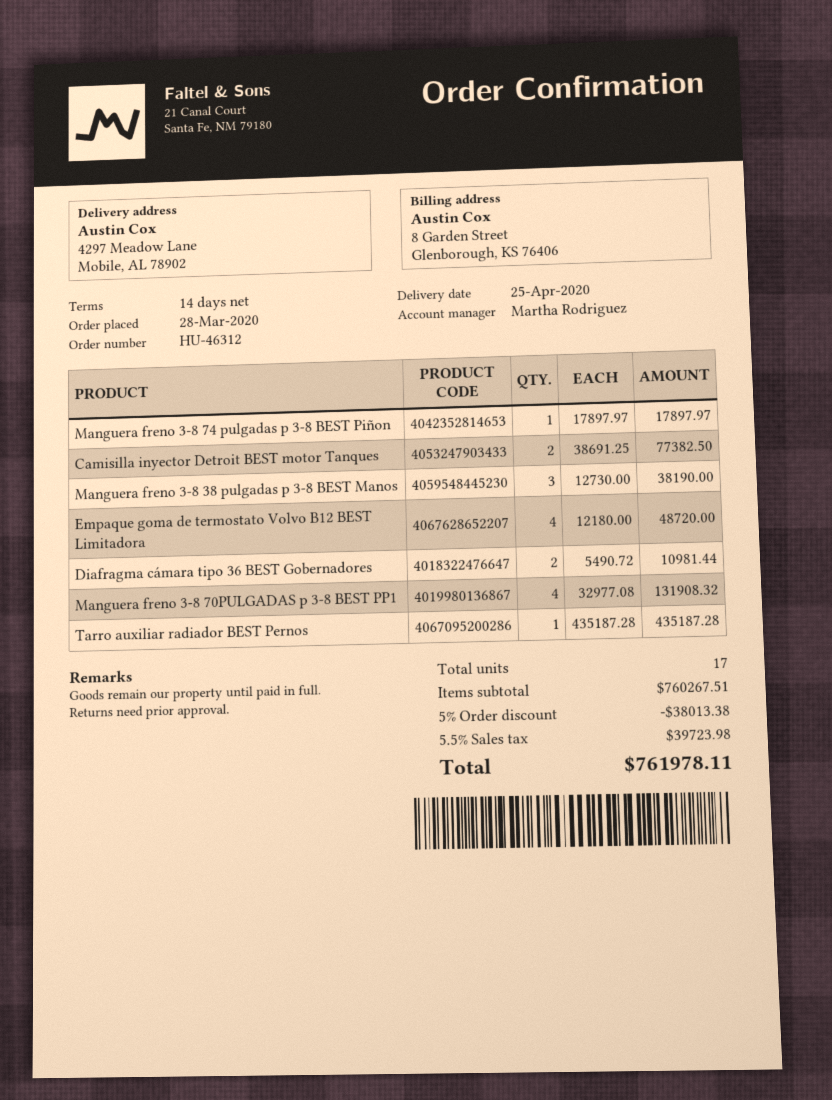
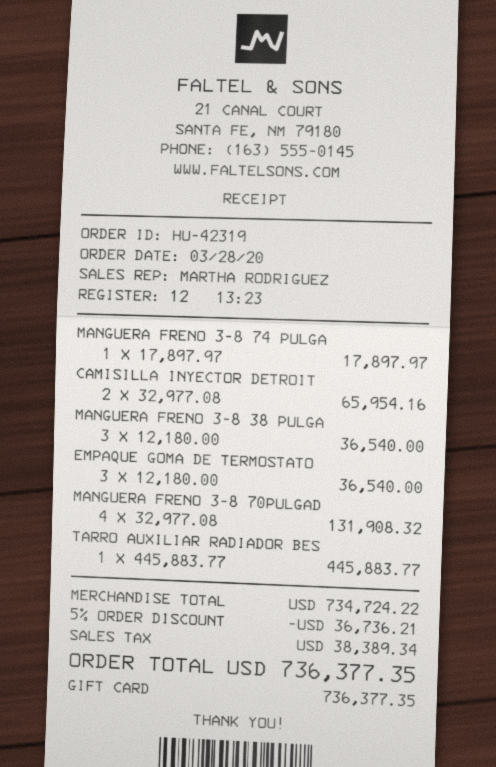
order number: HU-46312 -> HU-42319
Camisilla inyector Detroit BEST motor Tanques: 2 x 38691.25 = 77382.50 -> 2 x 32977.08 = 65954.16
Manguera freno 3-8 38 pulgadas p 3-8 BEST Manos: 3 x 12730.00 = 38190.00 -> 3 x 12180.00 = 36540.00
Empaque goma de termostato Volvo B12 BEST Limitadora: 4 x 12180.00 = 48720.00 -> 3 x 12180.00 = 36540.00
Diafragma cámara tipo 36 BEST Gobernadores: 2 x 5490.72 = 10981.44 -> none
Tarro auxiliar radiador BEST Pernos: 1 x 435187.28 = 435187.28 -> 1 x 445883.77 = 445883.77
subtotal: 760267.51 -> 734724.22
discount: 5% = 38013.38 -> 5% = 36736.21
tax: 39723.98 -> 38389.34
total: 761978.11 -> 736377.35

